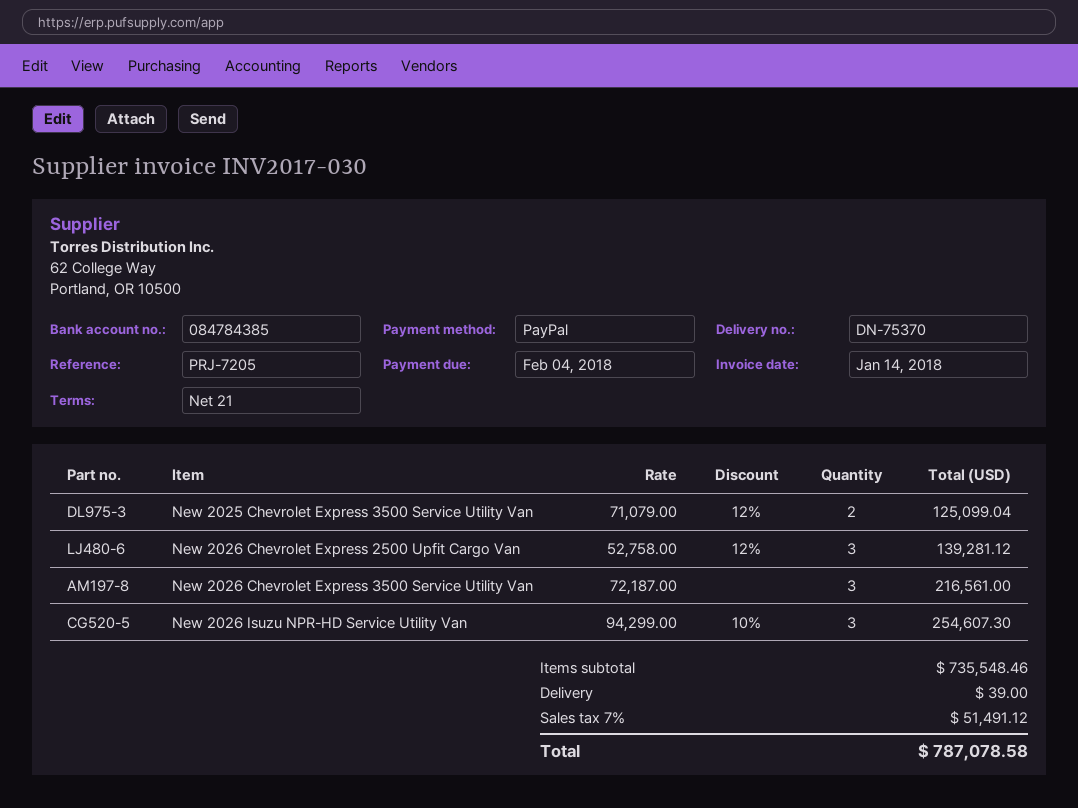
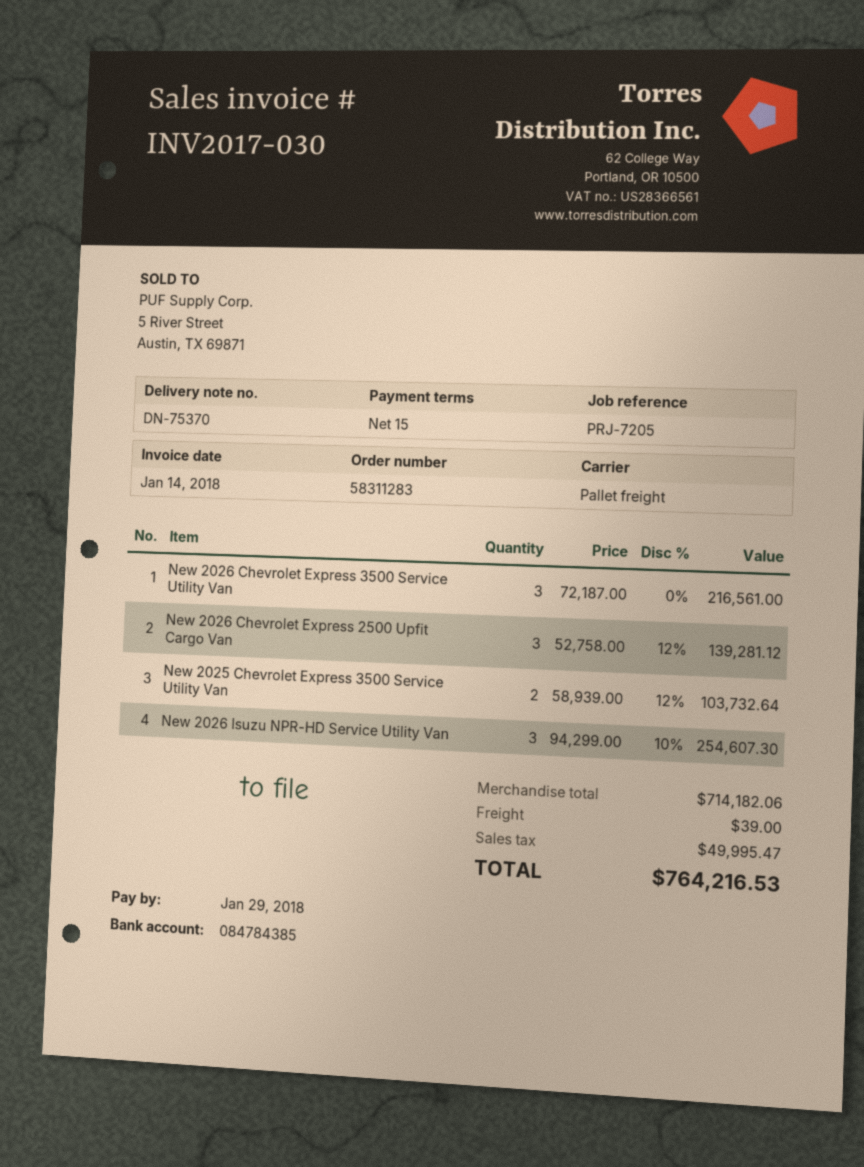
payment terms: 21 days -> 15 days
due date: 2018-02-04 -> 2018-01-29
New 2025 Chevrolet Express 3500 Service Utility Van: 2 x 71079.00 - 12% = 125099.04 -> 2 x 58939.00 - 12% = 103732.64
subtotal: 735548.46 -> 714182.06
tax: 51491.12 -> 49995.47
total: 787078.58 -> 764216.53

